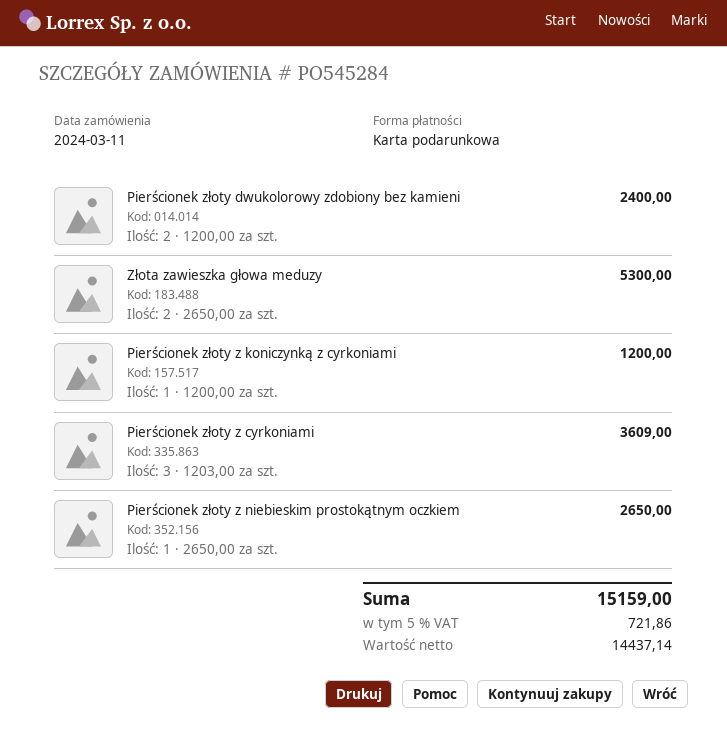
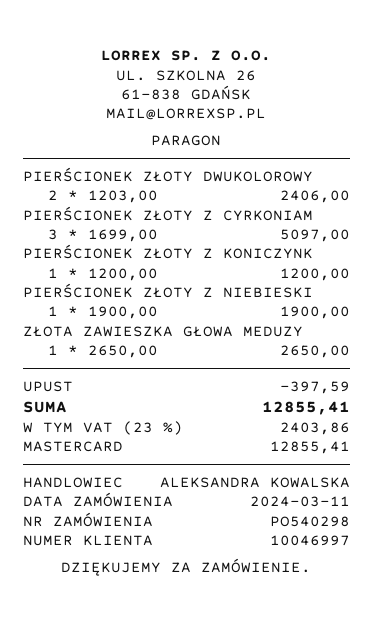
order number: PO545284 -> PO540298
payment method: gift card -> Mastercard
Pierścionek złoty dwukolorowy zdobiony bez kamieni: 2 x 1200.00 = 2400.00 -> 2 x 1203.00 = 2406.00
Złota zawieszka głowa meduzy: 2 x 2650.00 = 5300.00 -> 1 x 2650.00 = 2650.00
Pierścionek złoty z cyrkoniami: 3 x 1203.00 = 3609.00 -> 3 x 1699.00 = 5097.00
Pierścionek złoty z niebieskim prostokątnym oczkiem: 1 x 2650.00 = 2650.00 -> 1 x 1900.00 = 1900.00
discount: none -> 397.59
tax: 5% = 721.86 -> 23% = 2403.86
total: 15159.00 -> 12855.41

